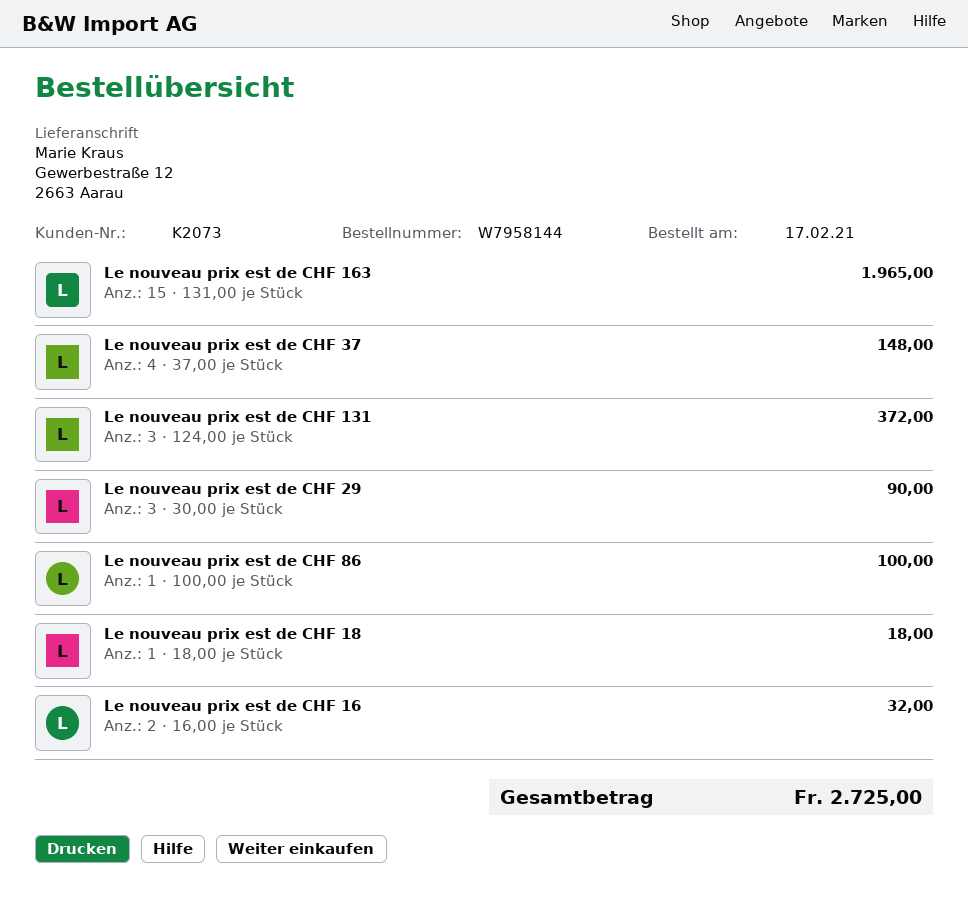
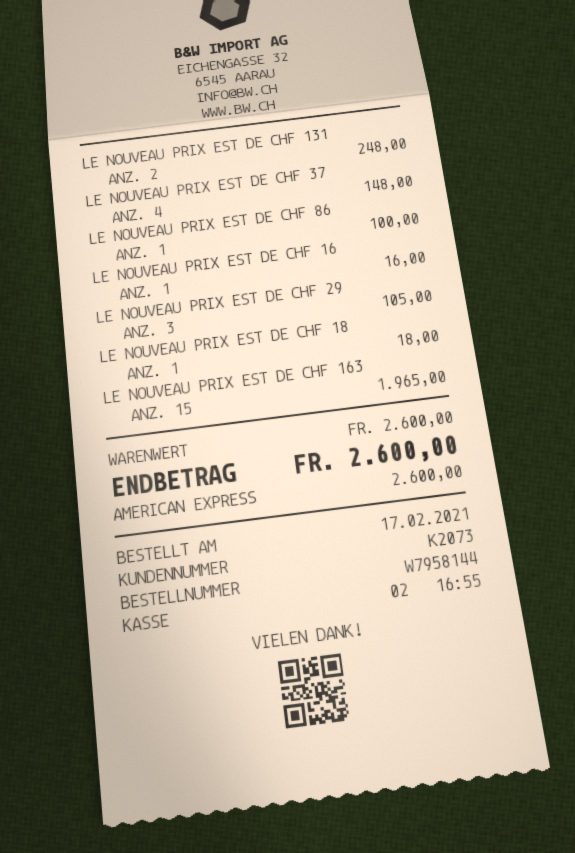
Le nouveau prix est de CHF 131: 3 for 372.00 -> 2 for 248.00
Le nouveau prix est de CHF 29: 3 for 90.00 -> 3 for 105.00
Le nouveau prix est de CHF 16: 2 for 32.00 -> 1 for 16.00
total: 2725.00 -> 2600.00

